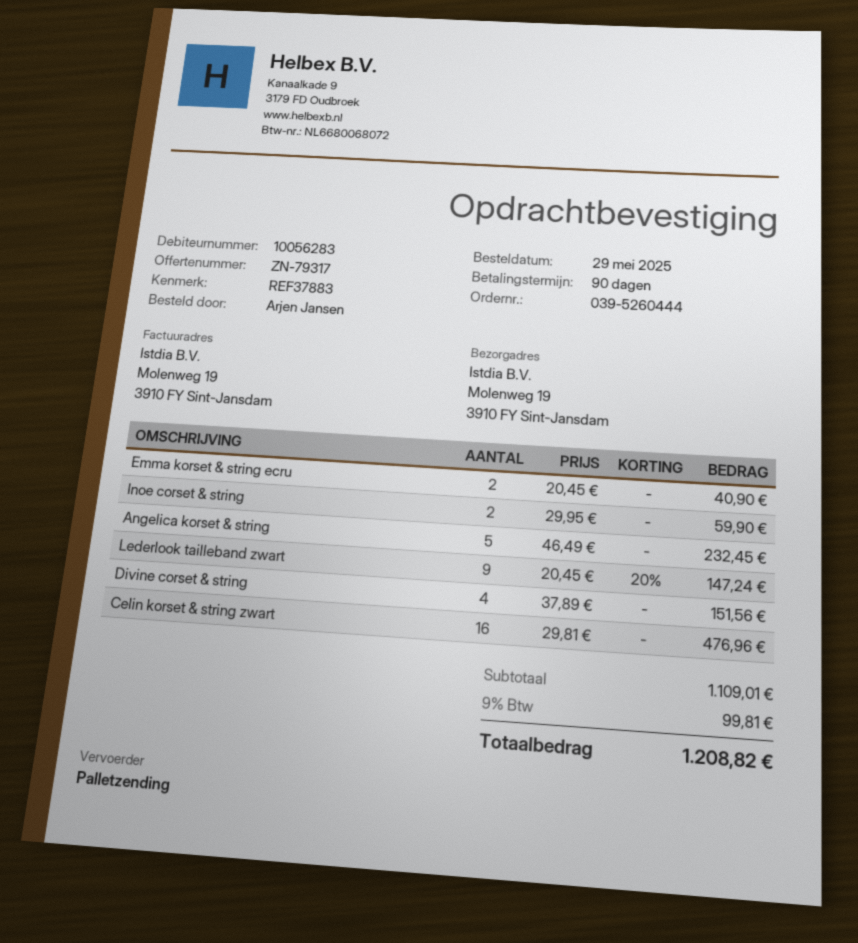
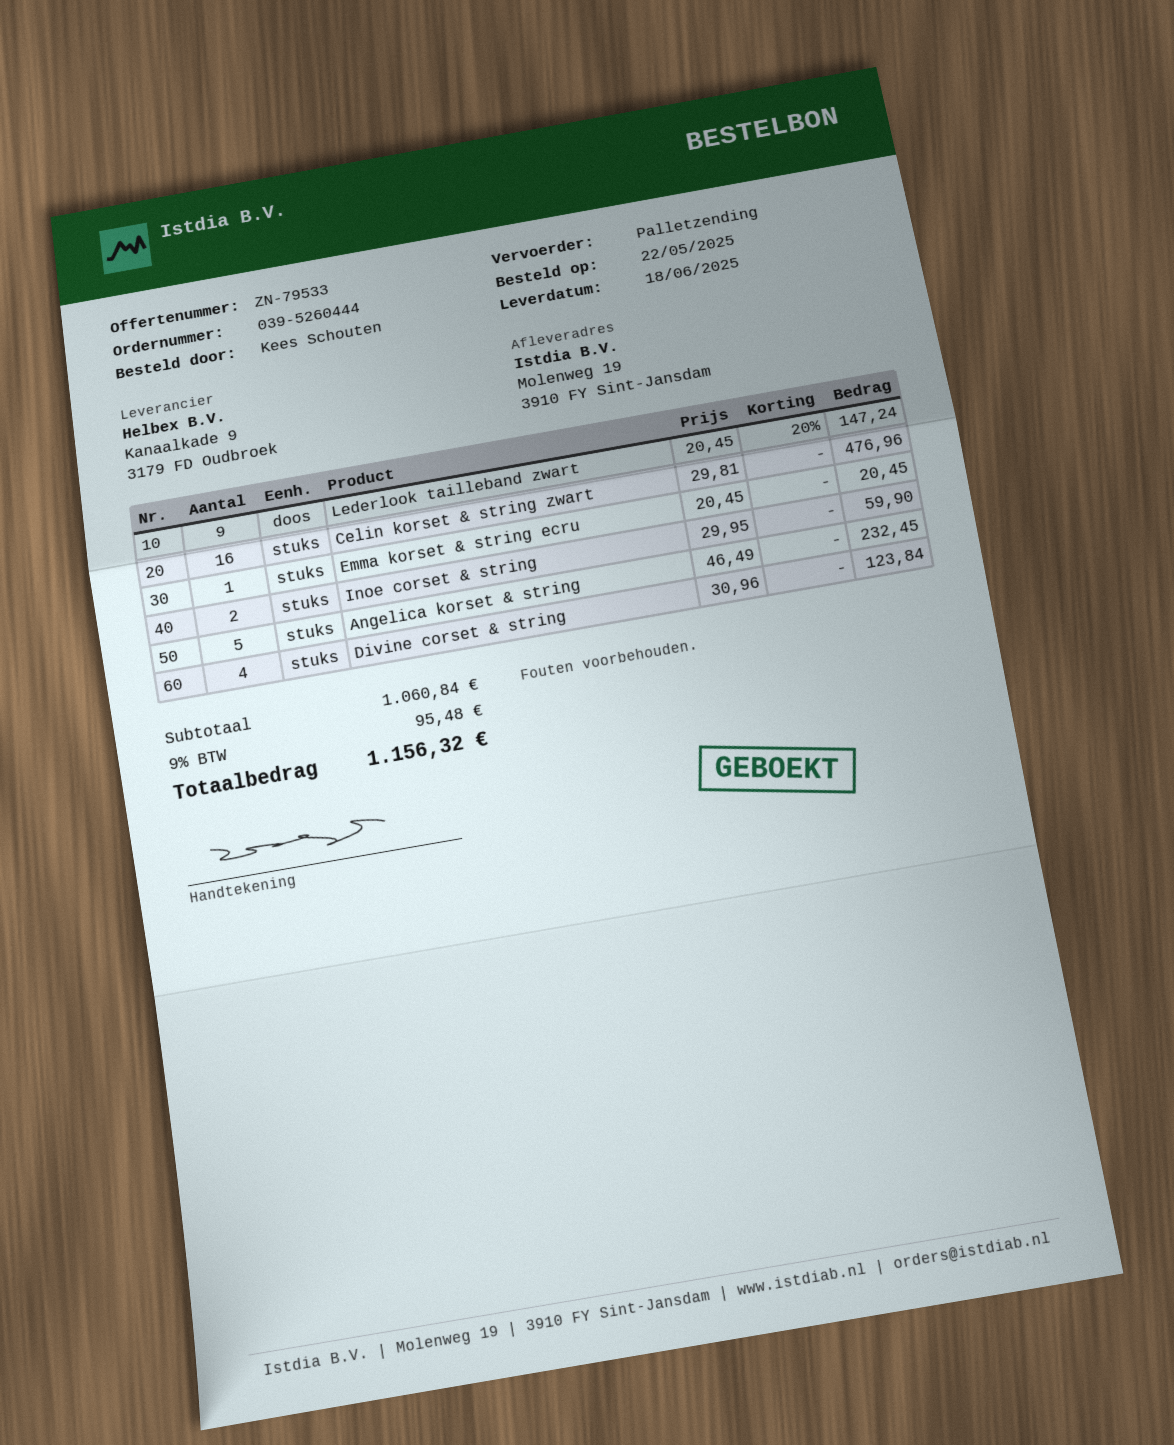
quote number: ZN-79317 -> ZN-79533
order date: 2025-05-29 -> 2025-05-22
ordered by: Arjen Jansen -> Kees Schouten
Emma korset & string ecru: 2 x 20.45 = 40.90 -> 1 x 20.45 = 20.45
Divine corset & string: 4 x 37.89 = 151.56 -> 4 x 30.96 = 123.84
subtotal: 1109.01 -> 1060.84
tax: 9% = 99.81 -> 9% = 95.48
total: 1208.82 -> 1156.32

